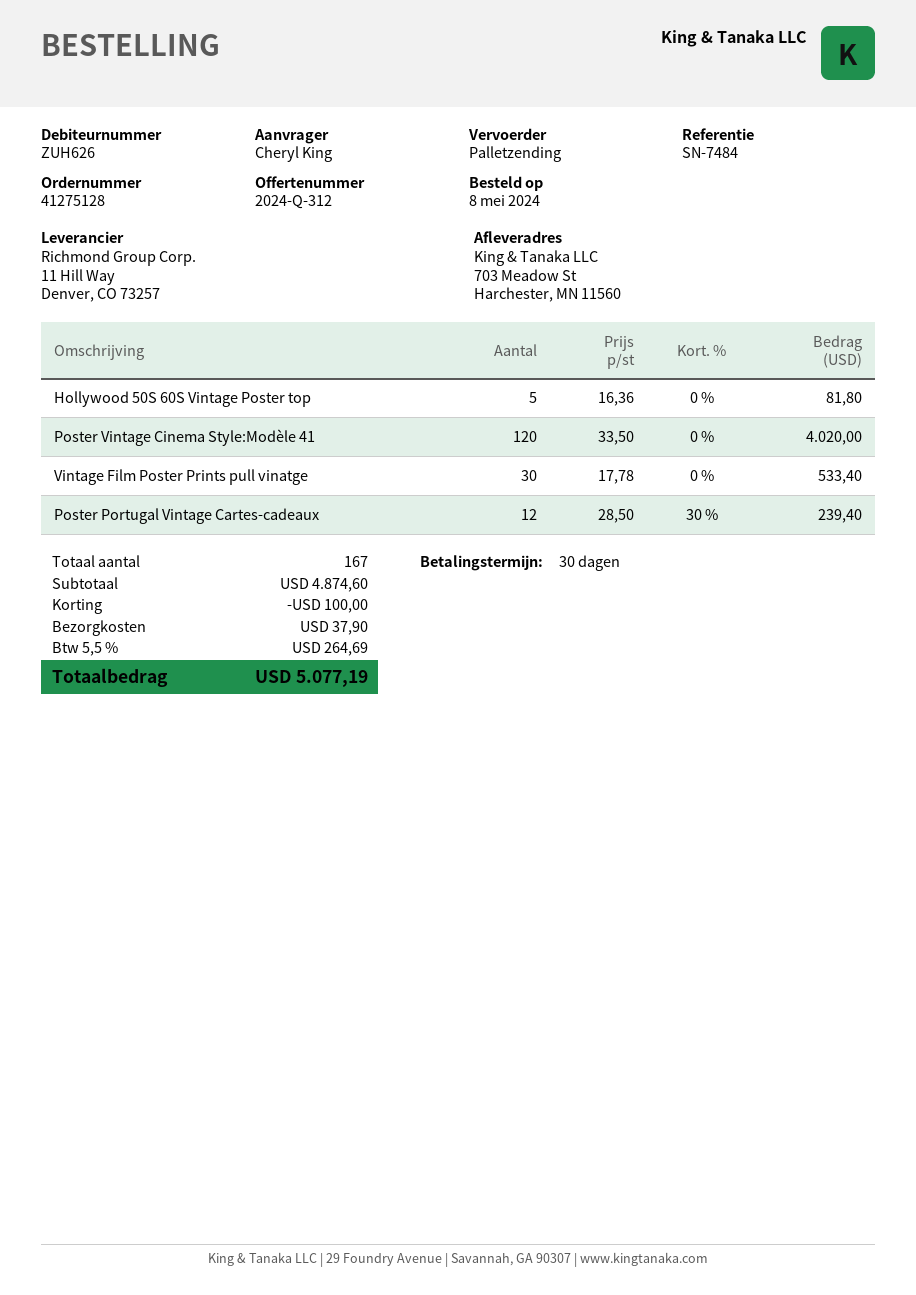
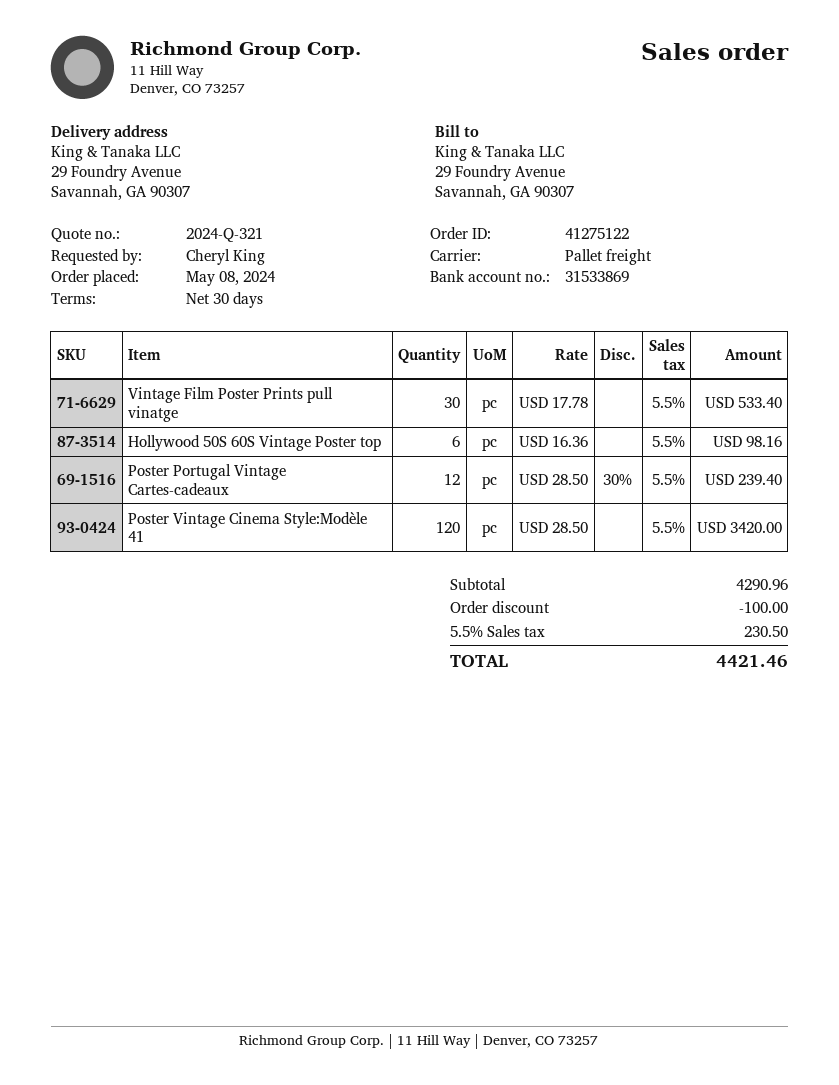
quote number: 2024-Q-312 -> 2024-Q-321
order number: 41275128 -> 41275122
ship to: 703 Meadow St, Harchester, MN 11560 -> 29 Foundry Avenue, Savannah, GA 90307
Hollywood 50S 60S Vintage Poster top: 5 x 16.36 = 81.80 -> 6 x 16.36 = 98.16
Poster Vintage Cinema Style:Modèle 41: 120 x 33.50 = 4020.00 -> 120 x 28.50 = 3420.00
subtotal: 4874.60 -> 4290.96
shipping: 37.90 -> none
tax: 5.5% = 264.69 -> 5.5% = 230.50
total: 5077.19 -> 4421.46

